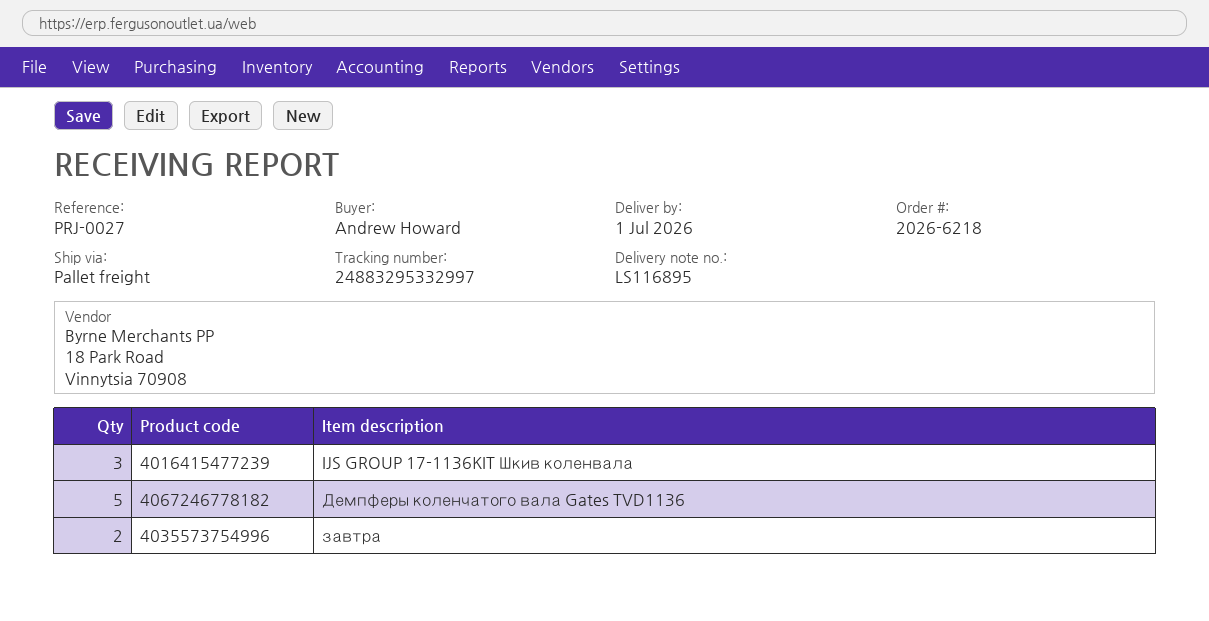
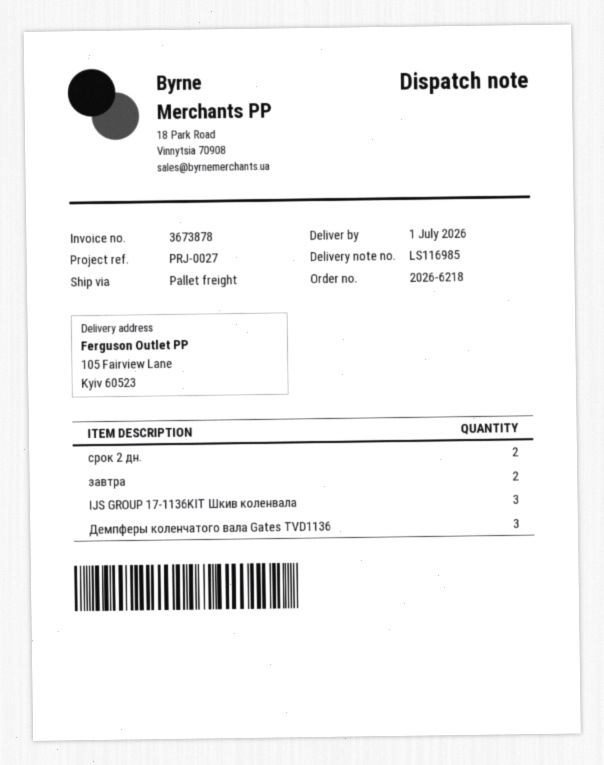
delivery note number: LS116895 -> LS116985
Демпферы коленчатого вала Gates TVD1136: 5 -> 3
срок 2 дн.: none -> 2

